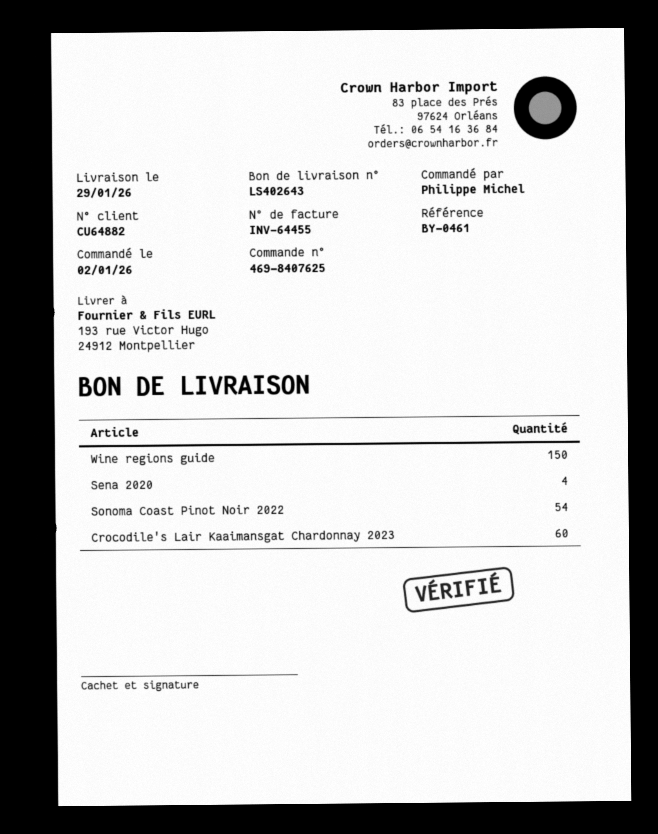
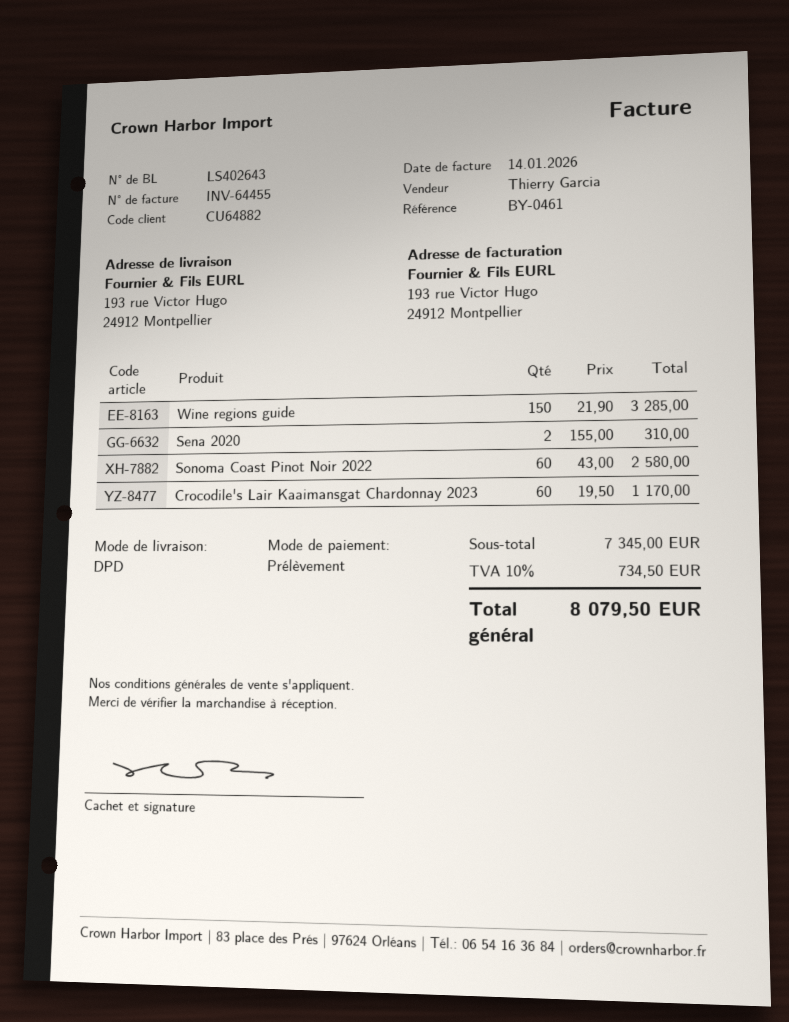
Sena 2020: 4 -> 2
Sonoma Coast Pinot Noir 2022: 54 -> 60

